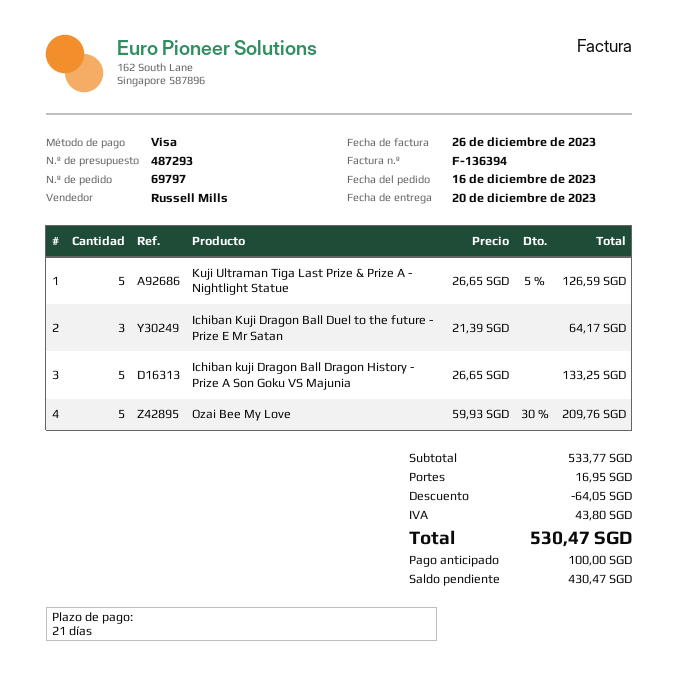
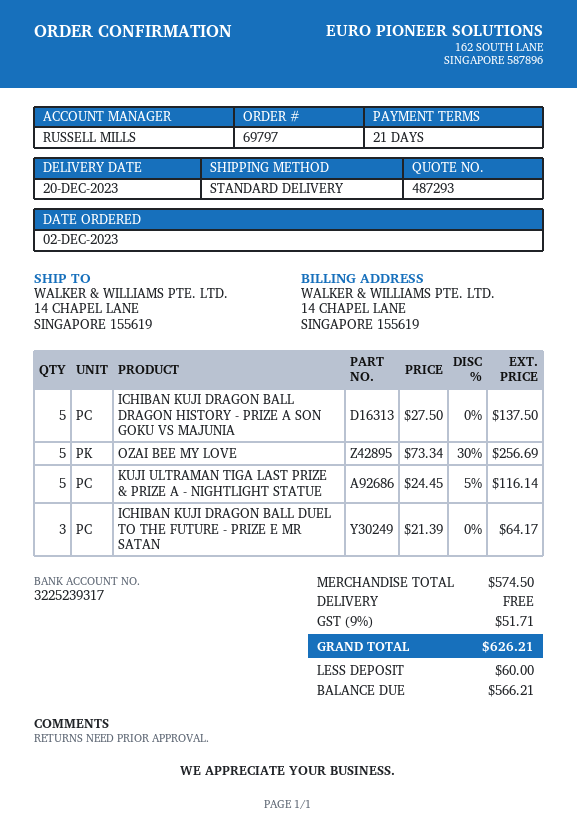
order date: 2023-12-16 -> 2023-12-02
Kuji Ultraman Tiga Last Prize & Prize A - Nightlight Statue: 5 x 26.65 - 5% = 126.59 -> 5 x 24.45 - 5% = 116.14
Ichiban kuji Dragon Ball Dragon History - Prize A Son Goku VS Majunia: 5 x 26.65 = 133.25 -> 5 x 27.50 = 137.50
Ozai Bee My Love: 5 x 59.93 - 30% = 209.76 -> 5 x 73.34 - 30% = 256.69
subtotal: 533.77 -> 574.50
discount: 64.05 -> none
shipping: 16.95 -> 0.00
tax: 43.80 -> 51.71
total: 530.47 -> 626.21
deposit: 100.00 -> 60.00
balance: 430.47 -> 566.21

